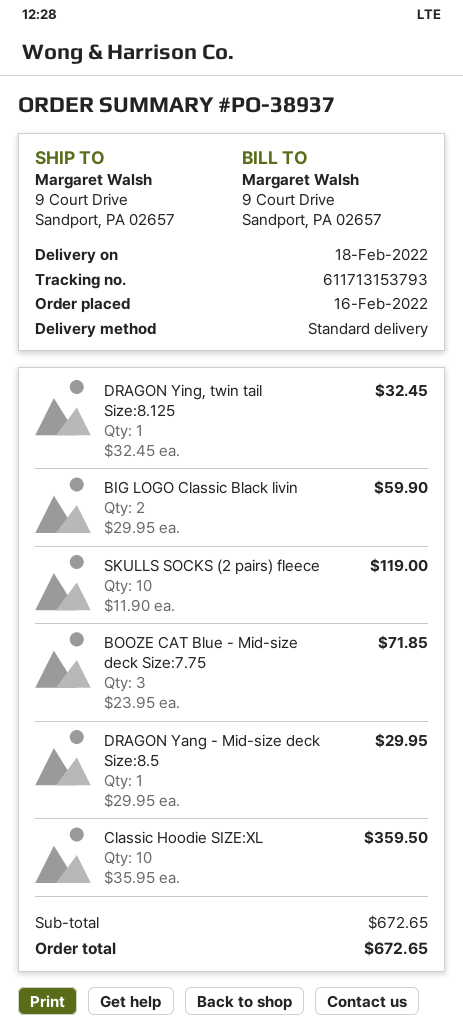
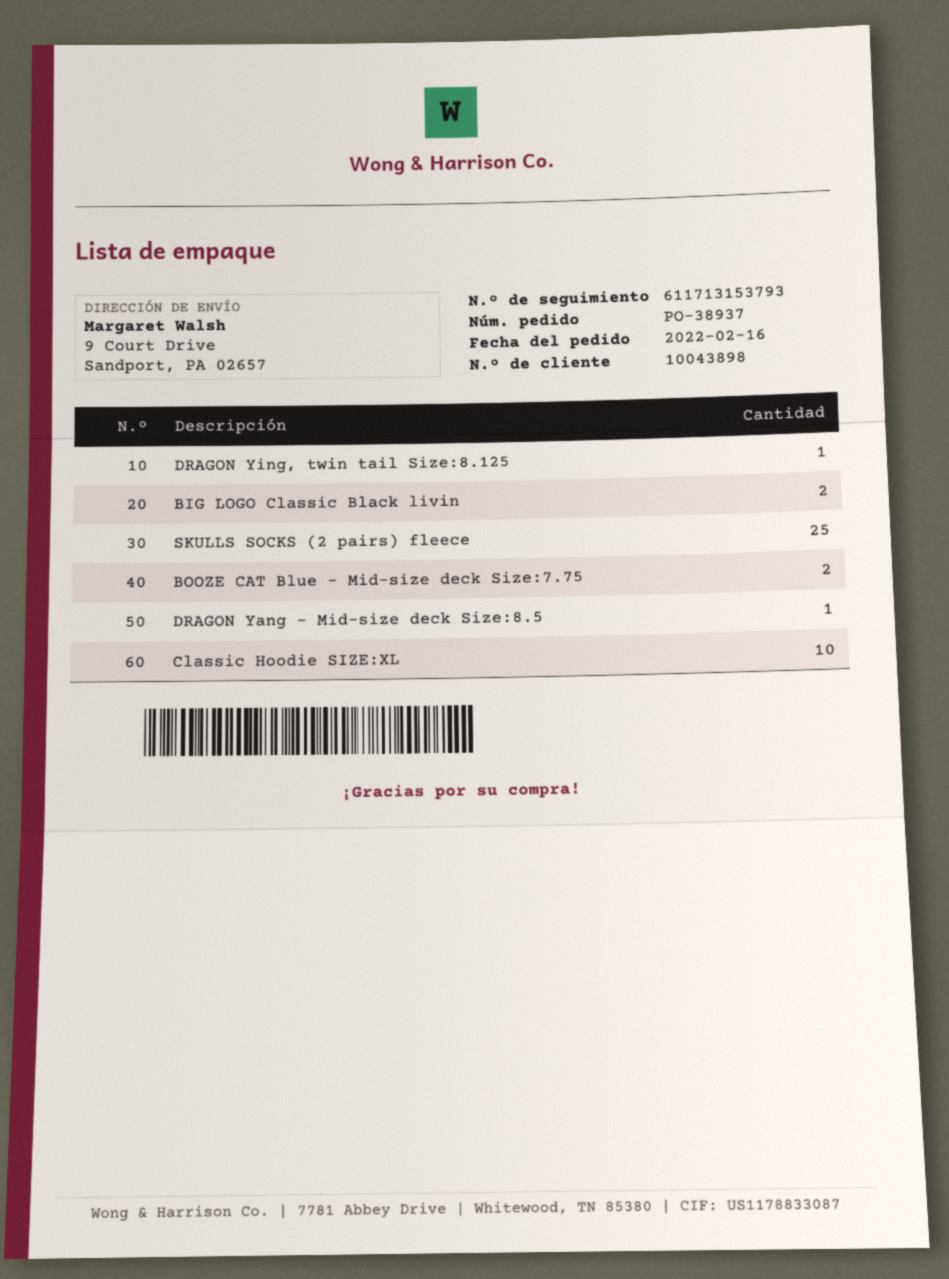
SKULLS SOCKS (2 pairs) fleece: 10 -> 25
BOOZE CAT Blue - Mid-size deck Size:7.75: 3 -> 2

